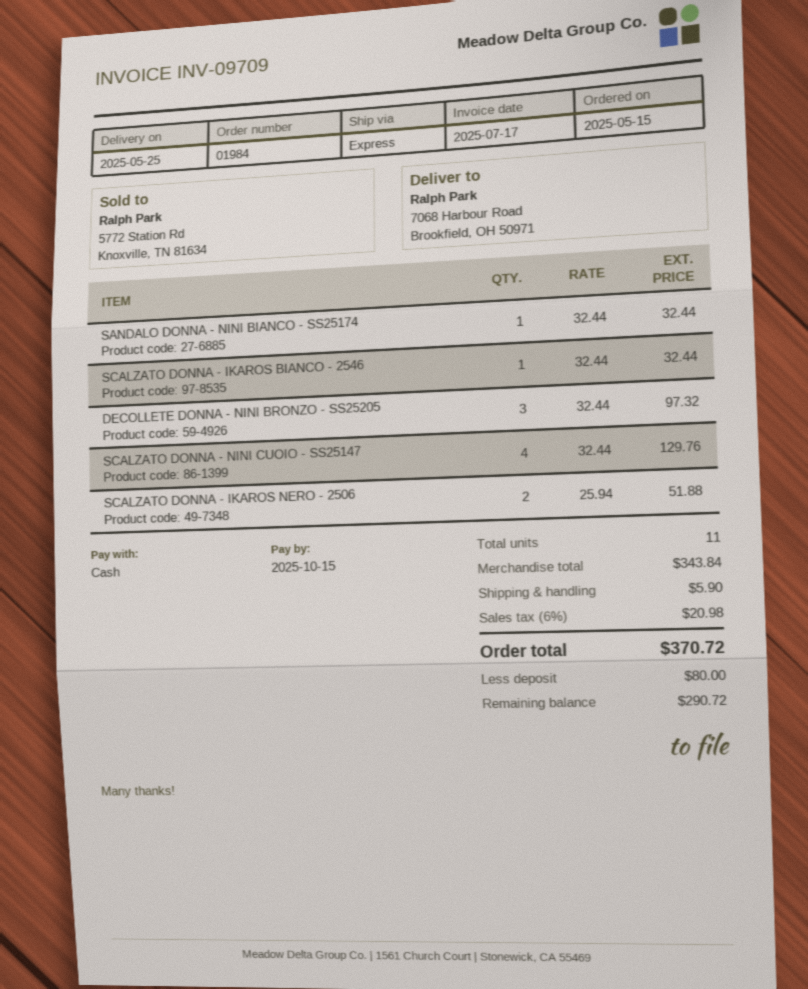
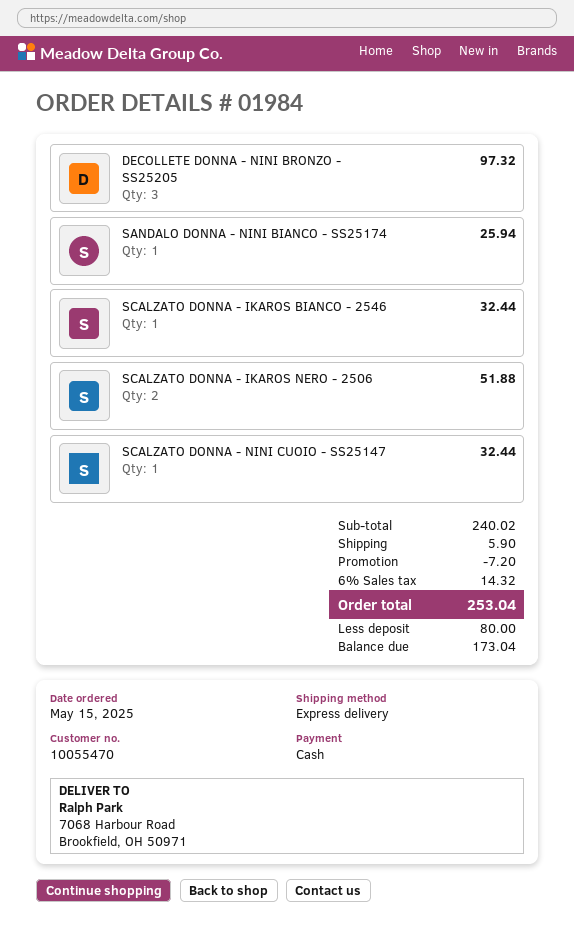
SANDALO DONNA - NINI BIANCO - SS25174: 1 for 32.44 -> 1 for 25.94
SCALZATO DONNA - NINI CUOIO - SS25147: 4 for 129.76 -> 1 for 32.44
subtotal: 343.84 -> 240.02
discount: none -> 7.20
tax: 6% = 20.98 -> 6% = 14.32
total: 370.72 -> 253.04
balance: 290.72 -> 173.04

